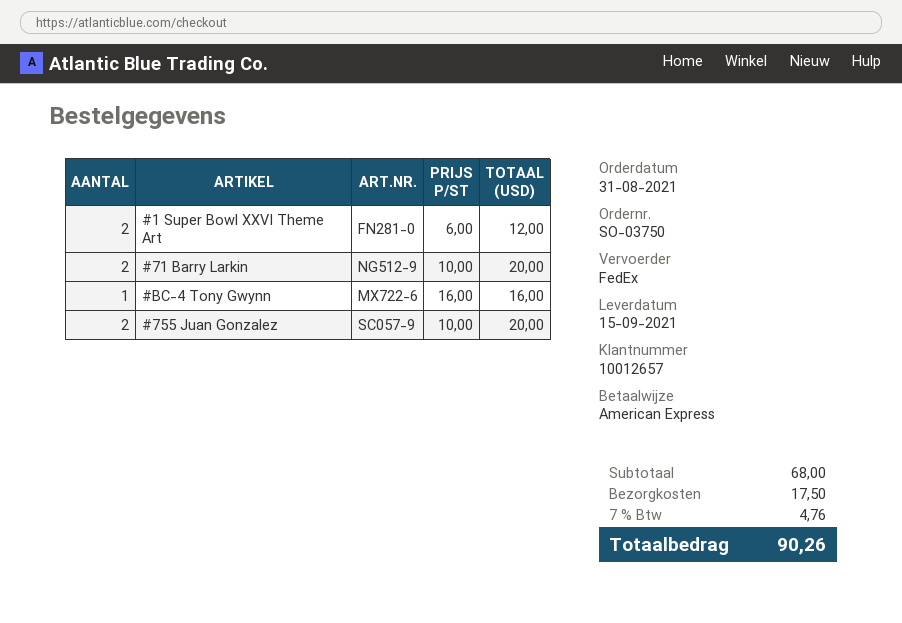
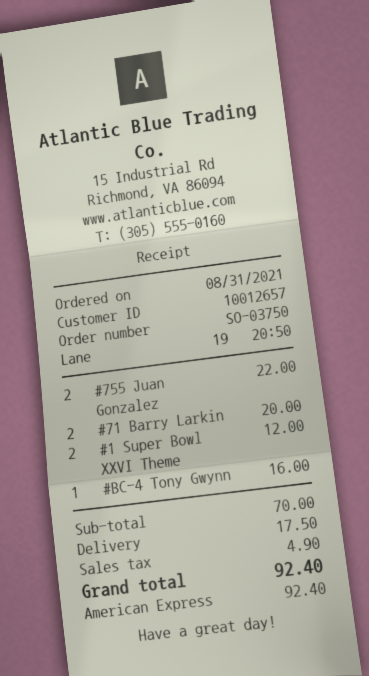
#755 Juan Gonzalez: 2 for 20.00 -> 2 for 22.00
subtotal: 68.00 -> 70.00
tax: 4.76 -> 4.90
total: 90.26 -> 92.40

